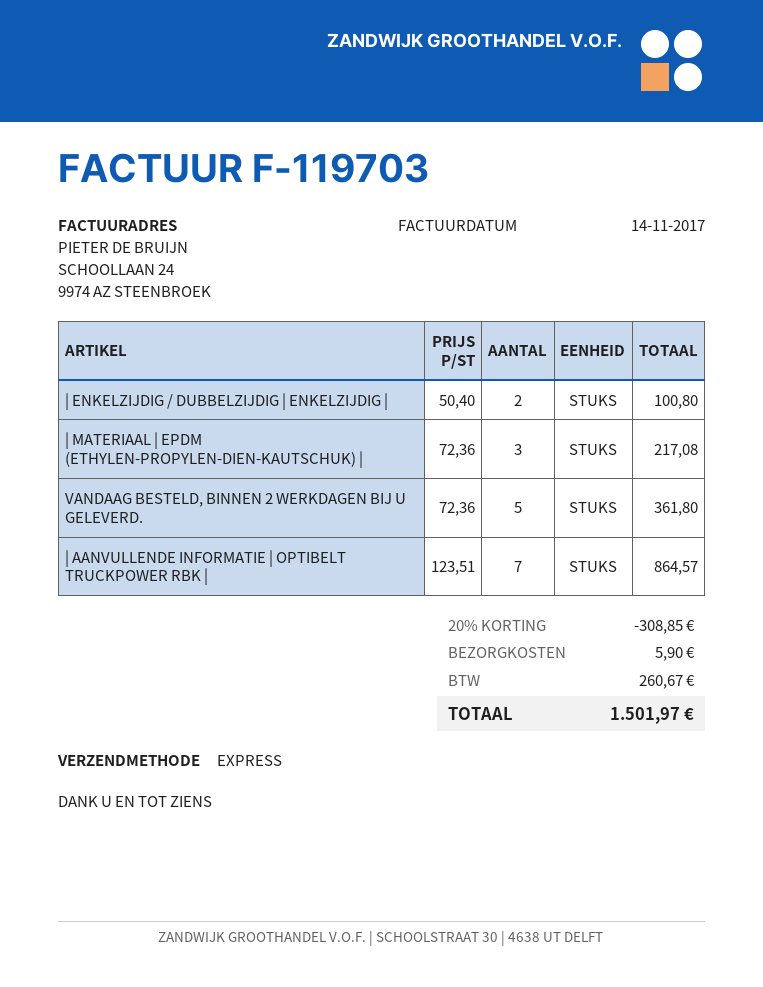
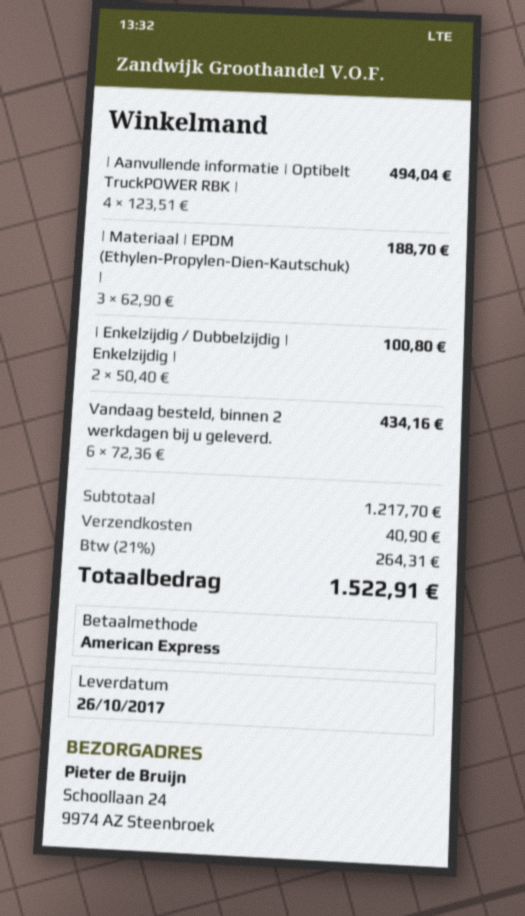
| MATERIAAL | EPDM (ETHYLEN-PROPYLEN-DIEN-KAUTSCHUK) |: 3 x 72.36 = 217.08 -> 3 x 62.90 = 188.70
VANDAAG BESTELD, BINNEN 2 WERKDAGEN BIJ U GELEVERD.: 5 x 72.36 = 361.80 -> 6 x 72.36 = 434.16
| AANVULLENDE INFORMATIE | OPTIBELT TRUCKPOWER RBK |: 7 x 123.51 = 864.57 -> 4 x 123.51 = 494.04
discount: 20% = 308.85 -> none
shipping: 5.90 -> 40.90
tax: 260.67 -> 264.31
total: 1501.97 -> 1522.91

